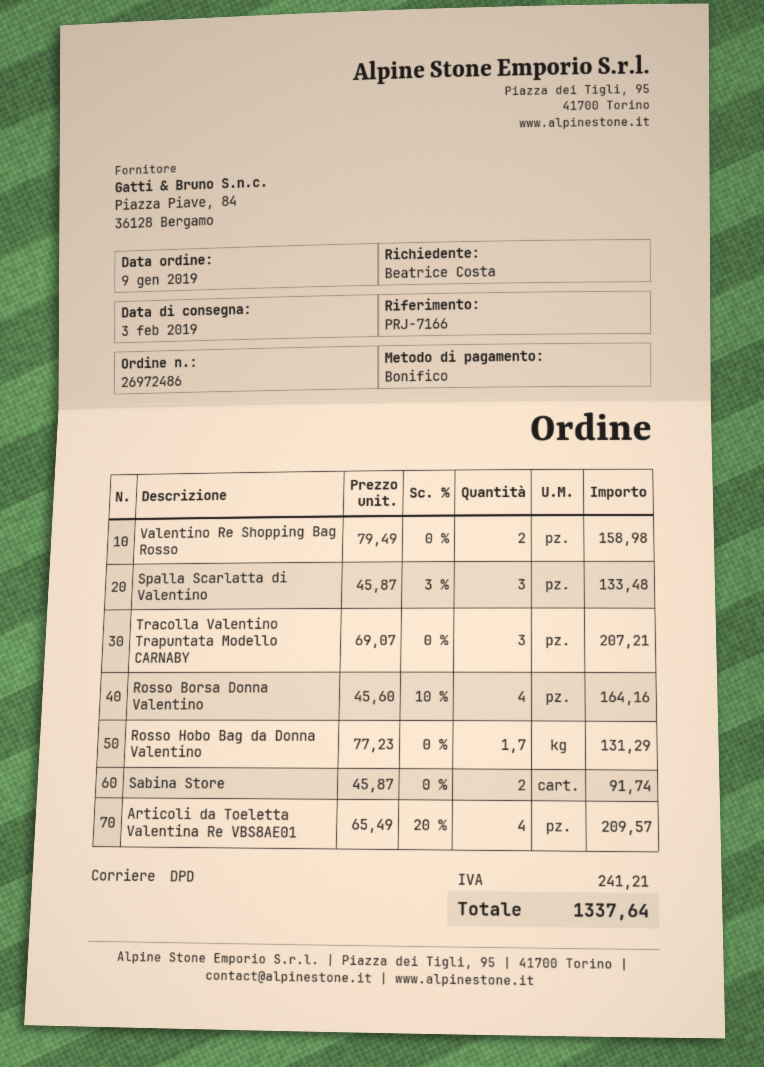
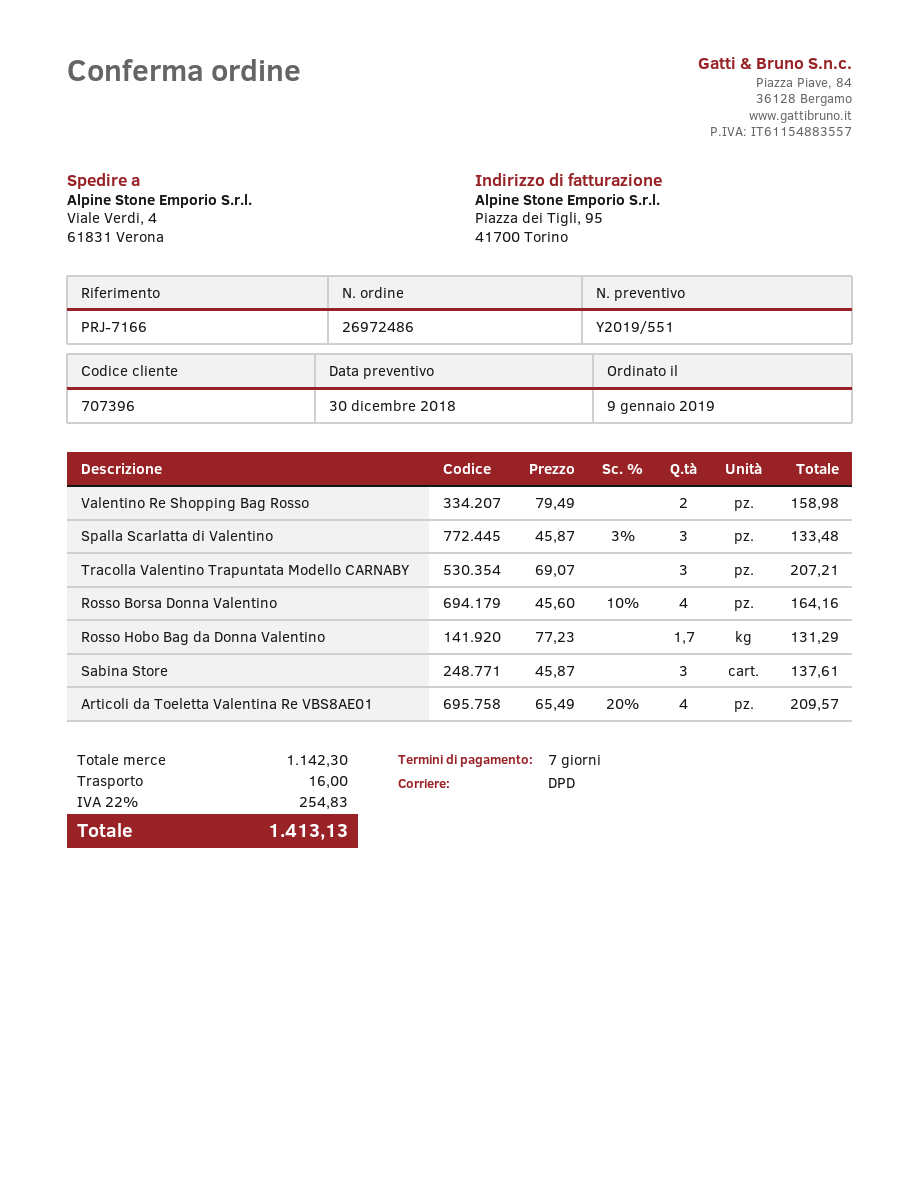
Sabina Store: 2 x 45.87 = 91.74 -> 3 x 45.87 = 137.61
shipping: none -> 16.00
tax: 241.21 -> 254.83
total: 1337.64 -> 1413.13

